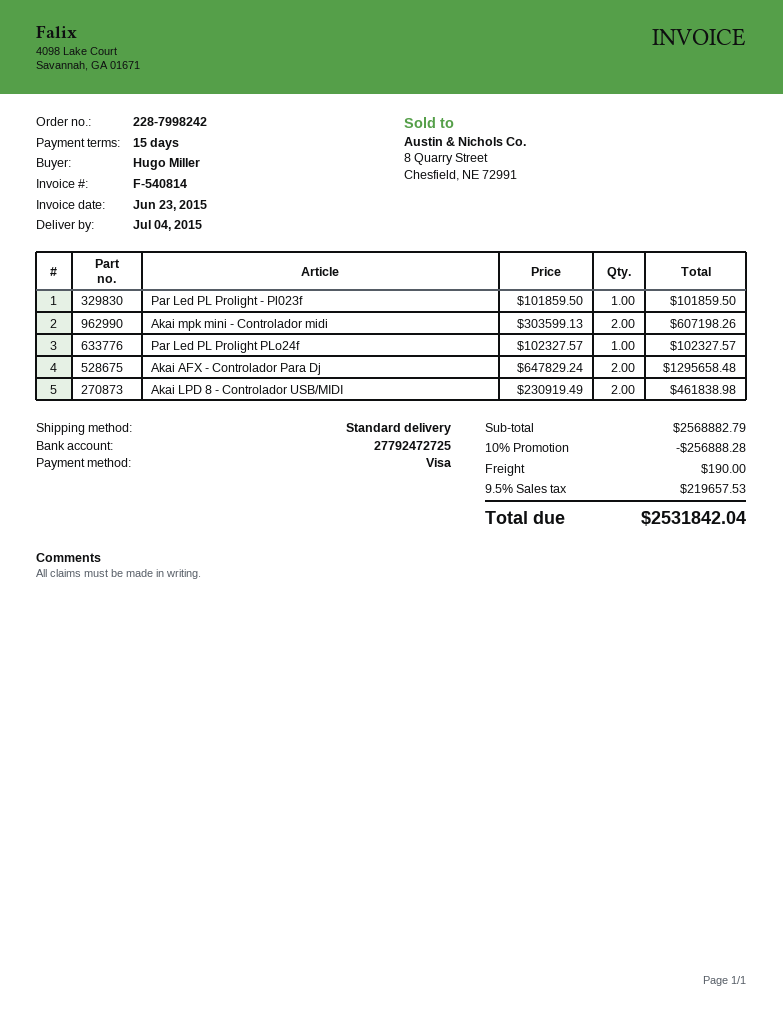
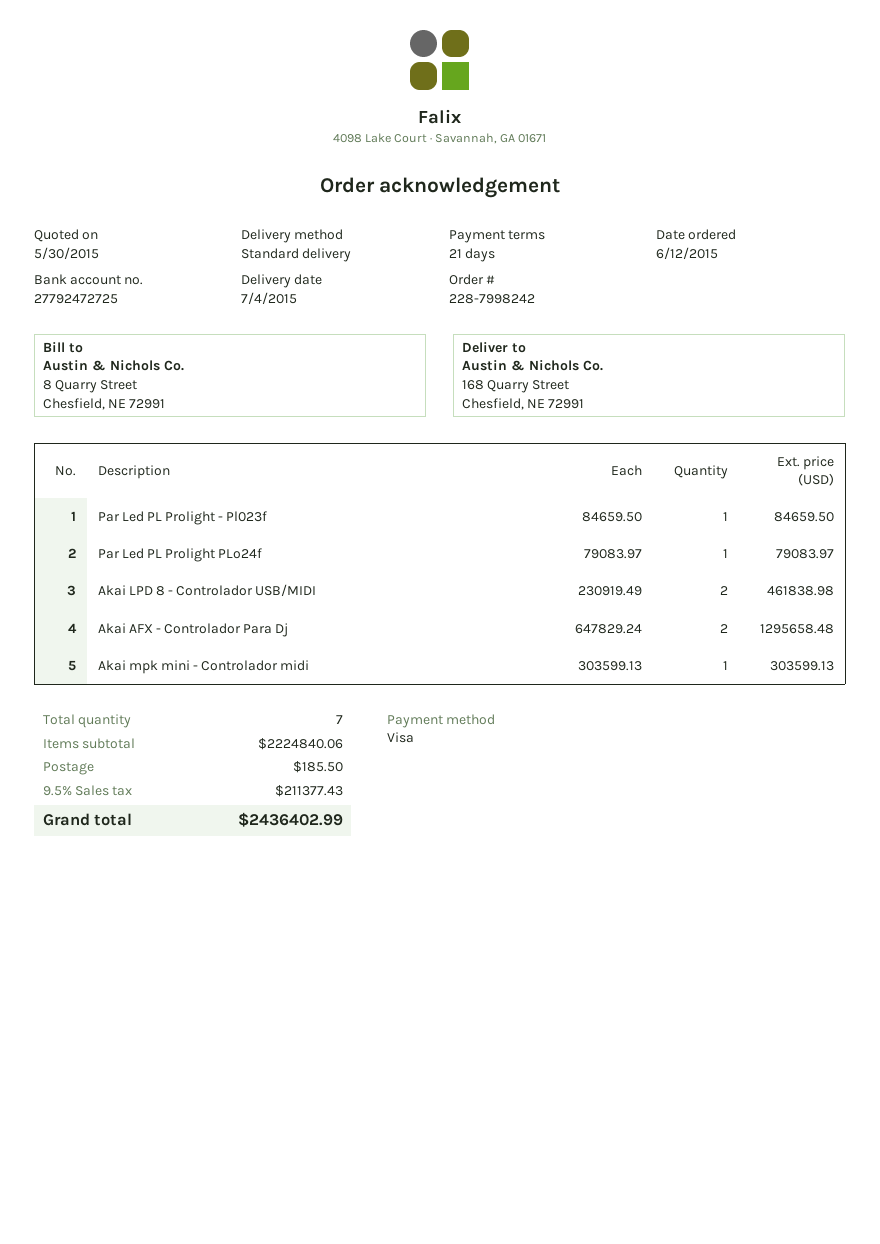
payment terms: 15 days -> 21 days
Par Led PL Prolight - Pl023f: 1 x 101859.50 = 101859.50 -> 1 x 84659.50 = 84659.50
Akai mpk mini - Controlador midi: 2 x 303599.13 = 607198.26 -> 1 x 303599.13 = 303599.13
Par Led PL Prolight PLo24f: 1 x 102327.57 = 102327.57 -> 1 x 79083.97 = 79083.97
subtotal: 2568882.79 -> 2224840.06
discount: 10% = 256888.28 -> none
shipping: 190.00 -> 185.50
tax: 9.5% = 219657.53 -> 9.5% = 211377.43
total: 2531842.04 -> 2436402.99

